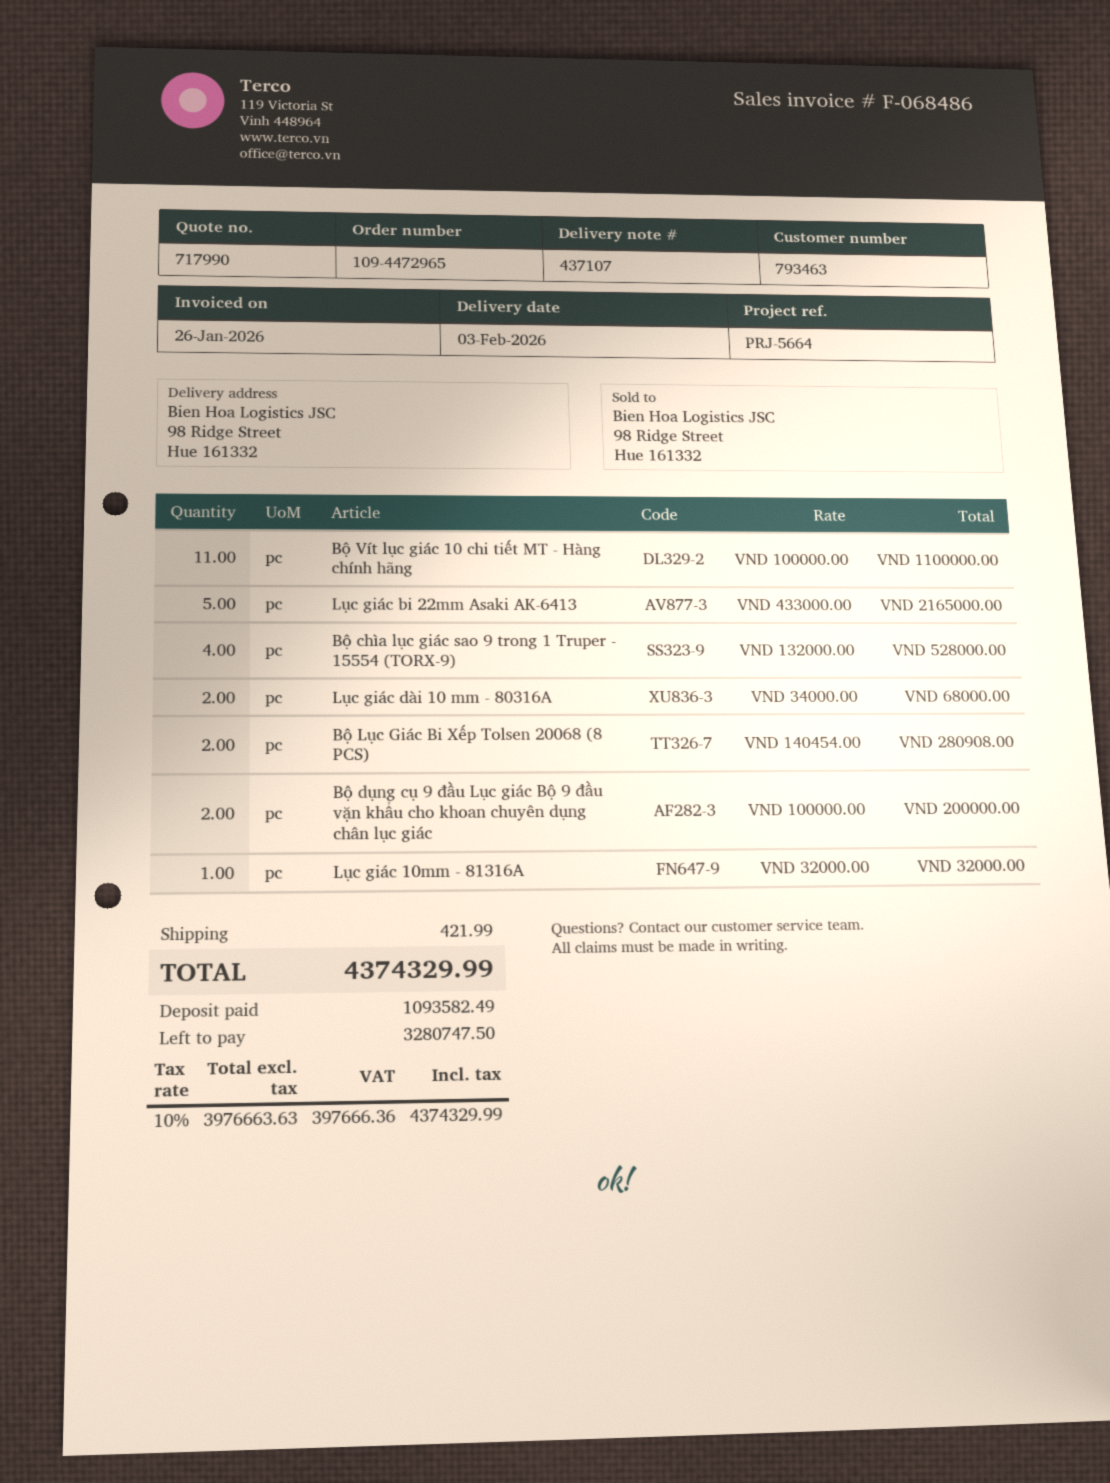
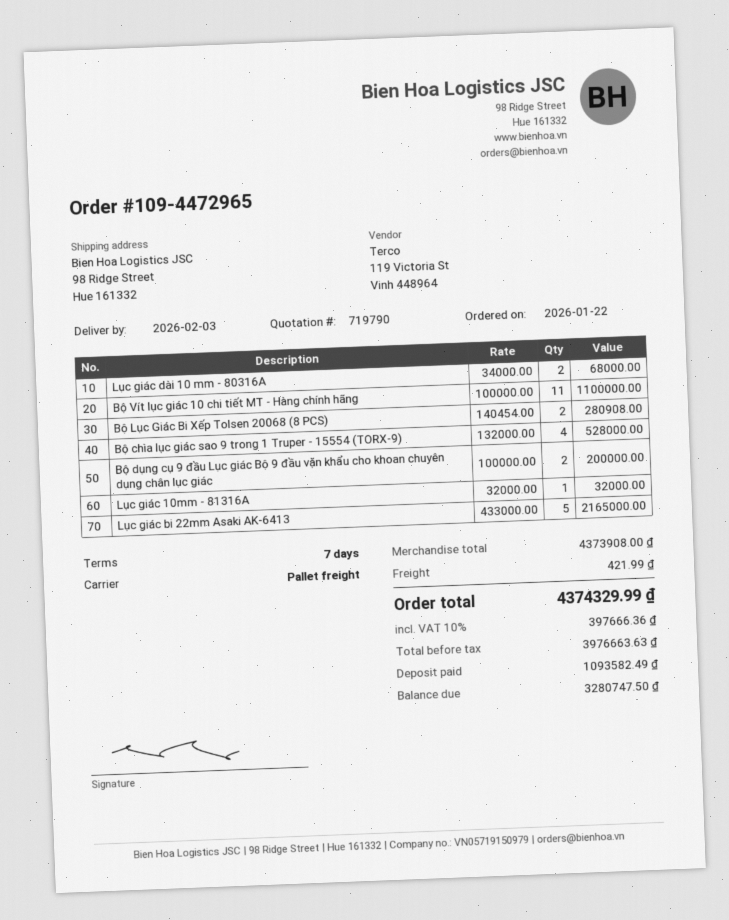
quote number: 717990 -> 719790

